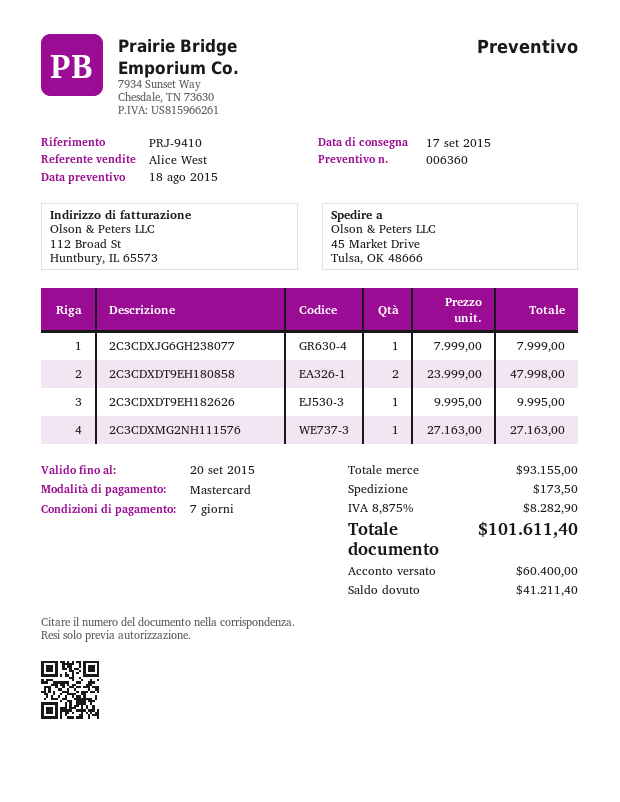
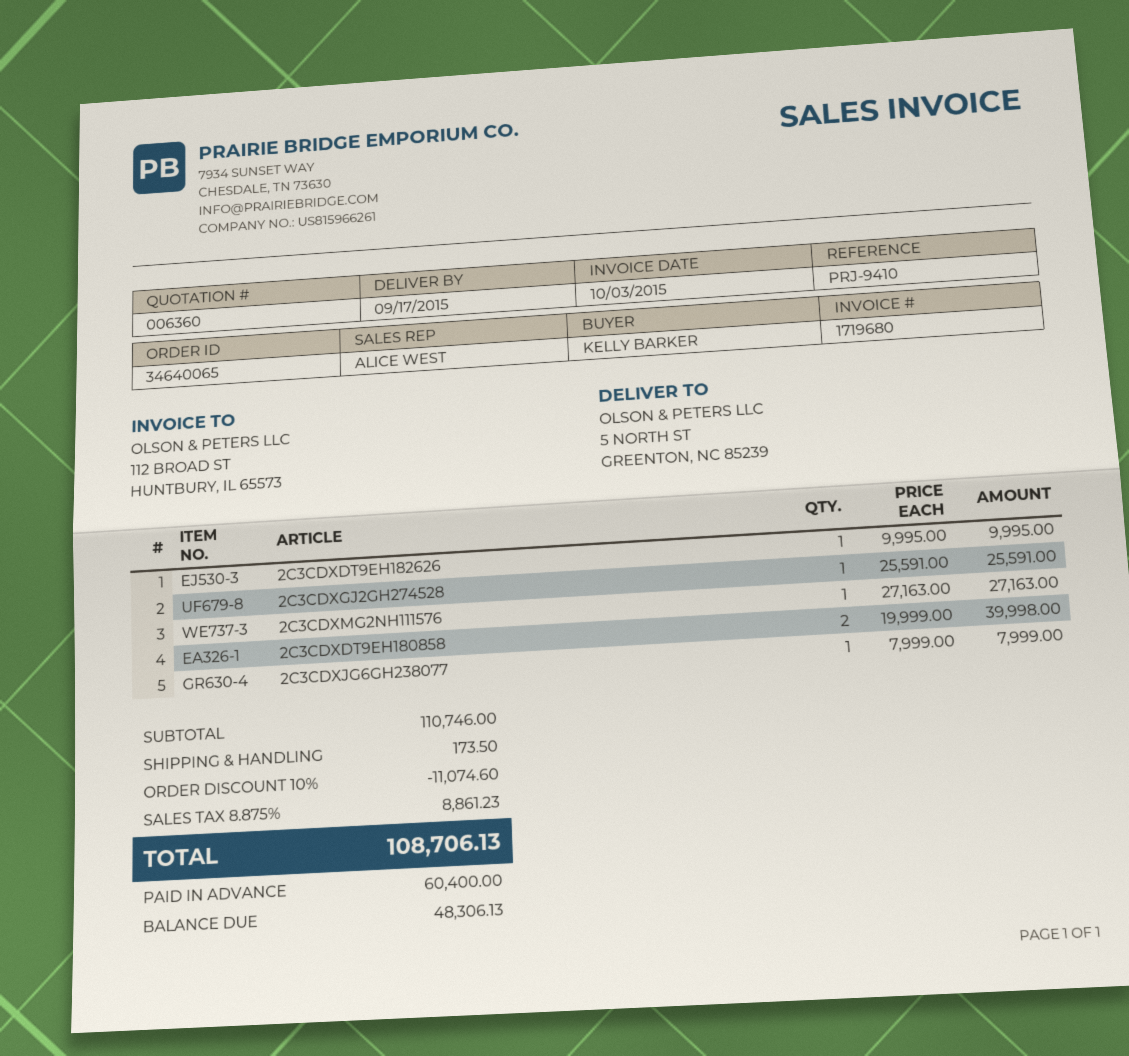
ship to: 45 Market Drive, Tulsa, OK 48666 -> 5 NORTH ST, GREENTON, NC 85239
2C3CDXDT9EH180858: 2 x 23999.00 = 47998.00 -> 2 x 19999.00 = 39998.00
2C3CDXGJ2GH274528: none -> 1 x 25591.00 = 25591.00
subtotal: 93155.00 -> 110746.00
discount: none -> 10% = 11074.60
tax: 8.875% = 8282.90 -> 8.875% = 8861.23
total: 101611.40 -> 108706.13
balance: 41211.40 -> 48306.13

